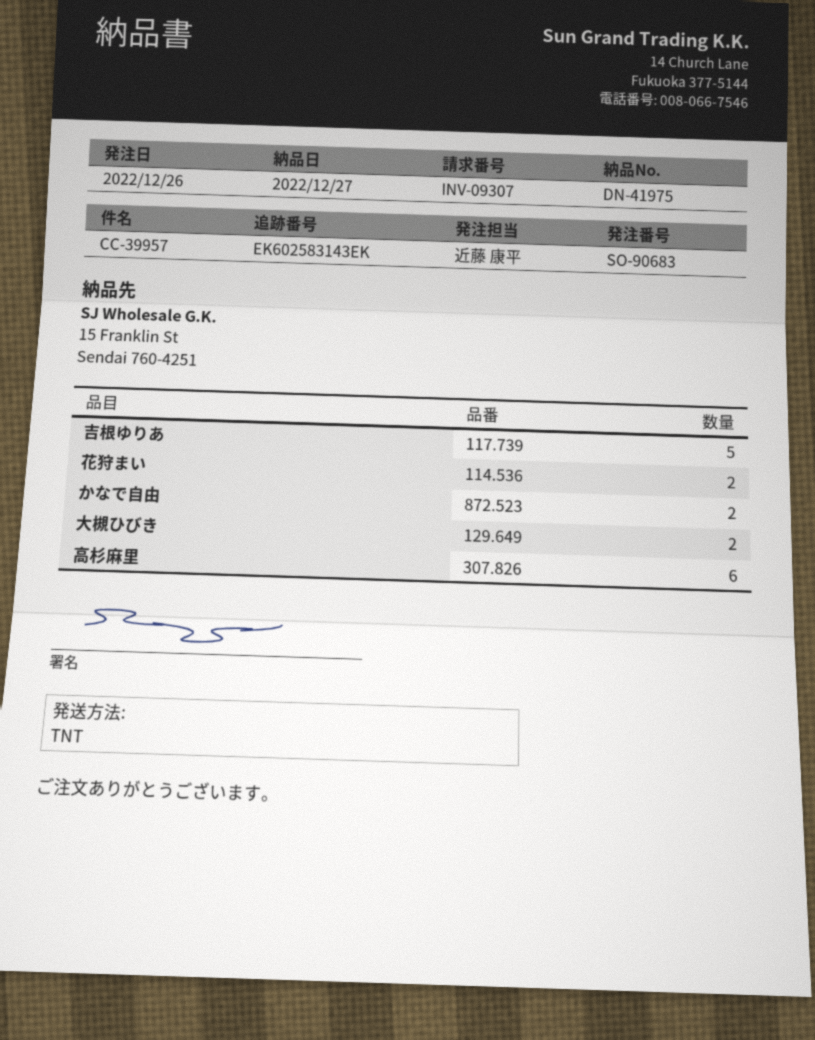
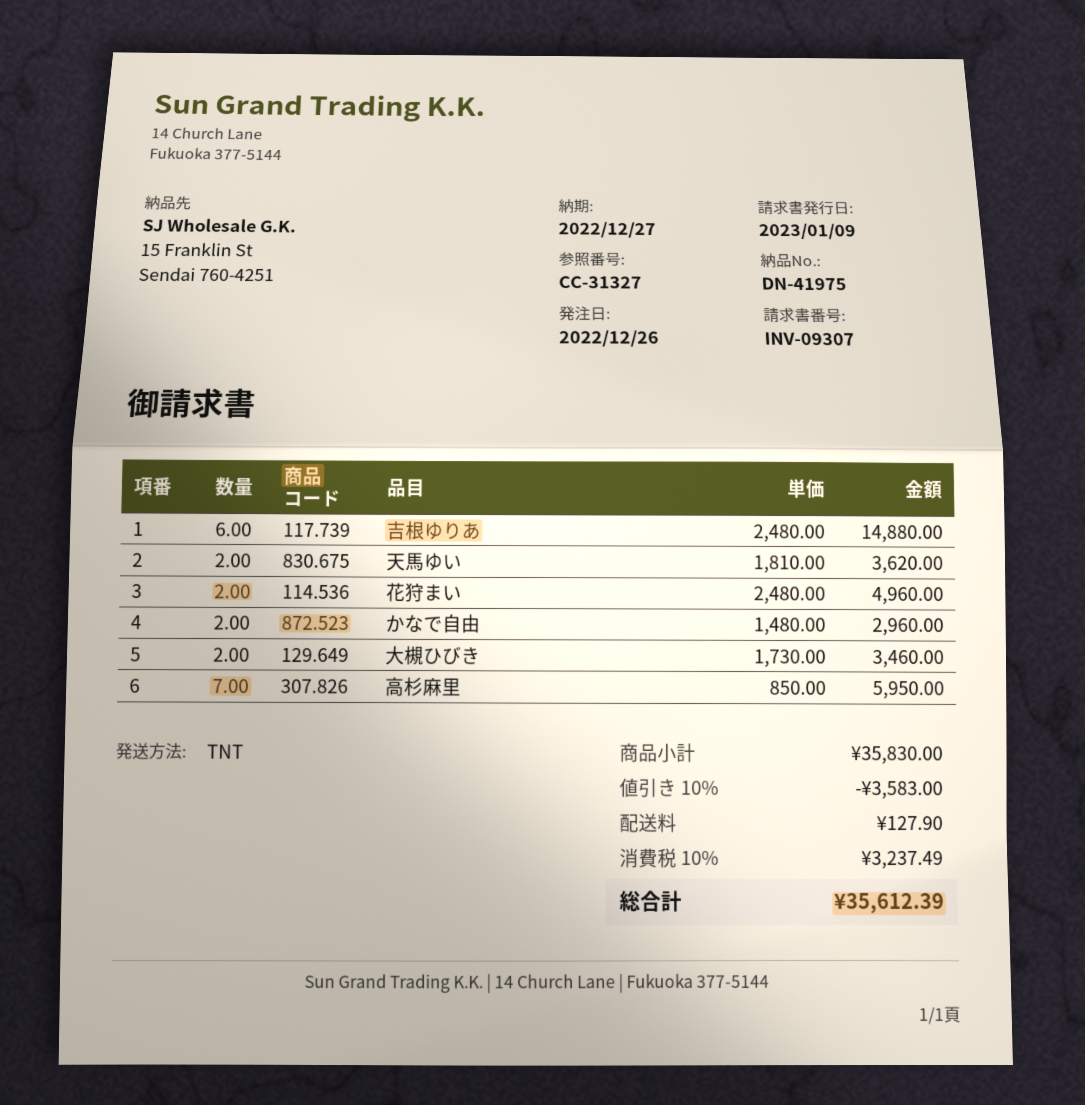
reference: CC-39957 -> CC-31327
吉根ゆりあ: 5 -> 6
高杉麻里: 6 -> 7
天馬ゆい: none -> 2

